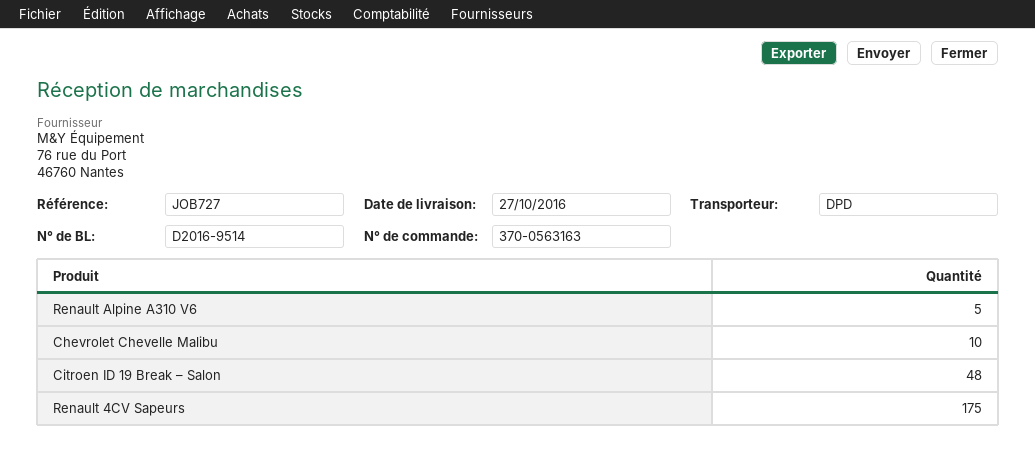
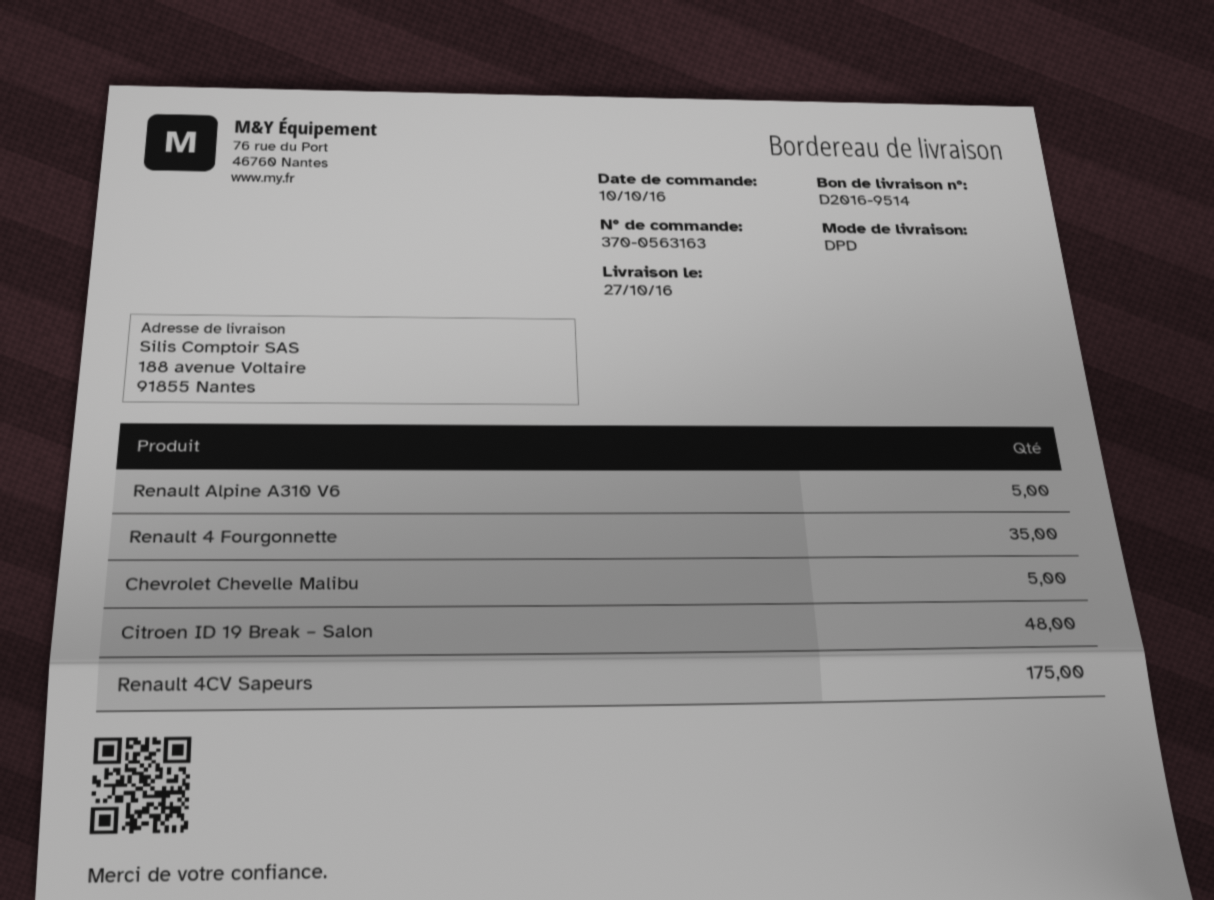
Chevrolet Chevelle Malibu: 10 -> 5
Renault 4 Fourgonnette: none -> 35

